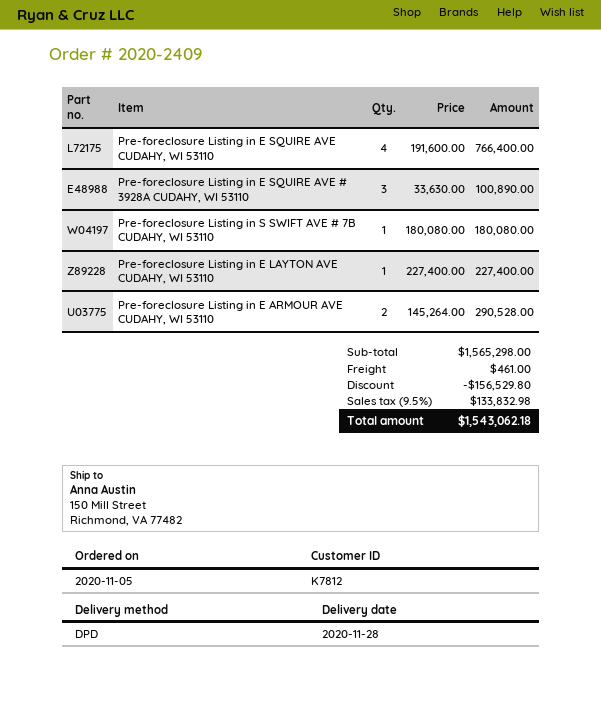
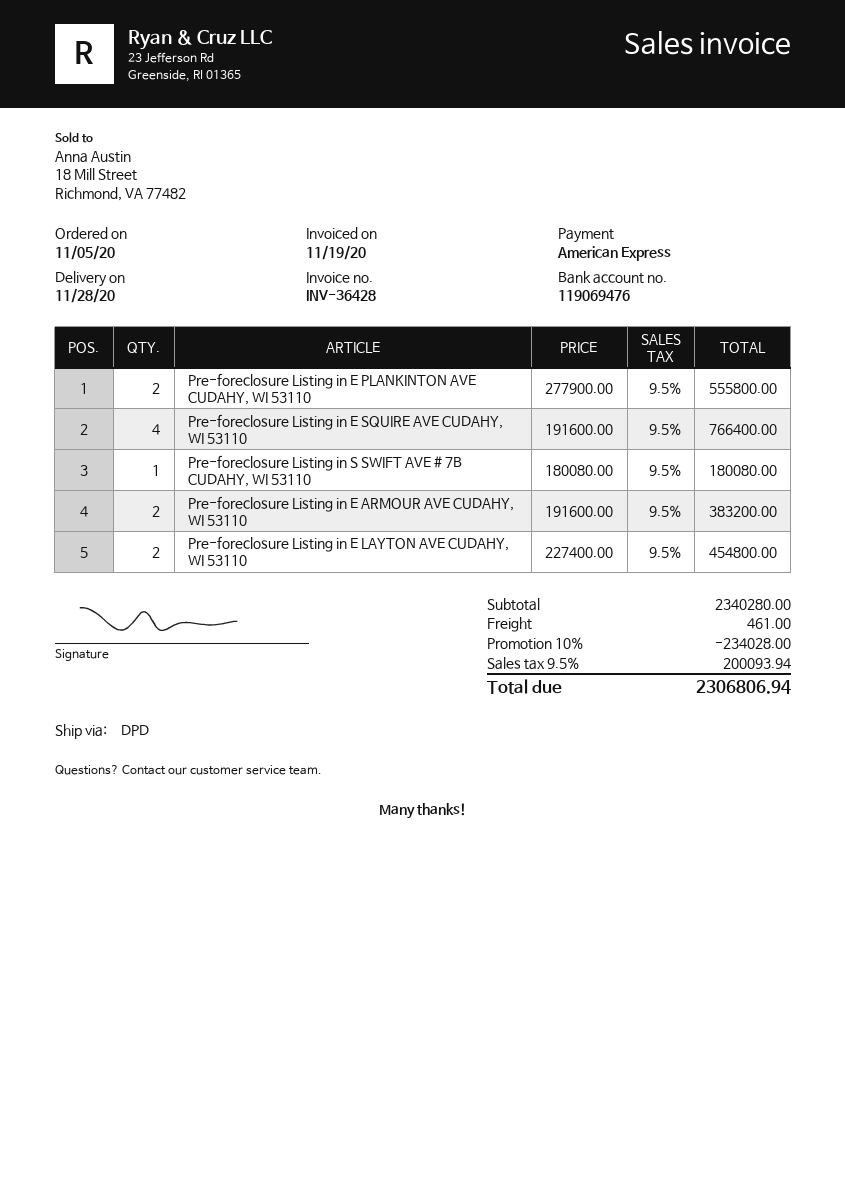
Pre-foreclosure Listing in E SQUIRE AVE # 3928A CUDAHY, WI 53110: 3 x 33630.00 = 100890.00 -> none
Pre-foreclosure Listing in E LAYTON AVE CUDAHY, WI 53110: 1 x 227400.00 = 227400.00 -> 2 x 227400.00 = 454800.00
Pre-foreclosure Listing in E ARMOUR AVE CUDAHY, WI 53110: 2 x 145264.00 = 290528.00 -> 2 x 191600.00 = 383200.00
Pre-foreclosure Listing in E PLANKINTON AVE CUDAHY, WI 53110: none -> 2 x 277900.00 = 555800.00
subtotal: 1565298.00 -> 2340280.00
discount: 156529.80 -> 234028.00
tax: 9.5% = 133832.98 -> 9.5% = 200093.94
total: 1543062.18 -> 2306806.94

